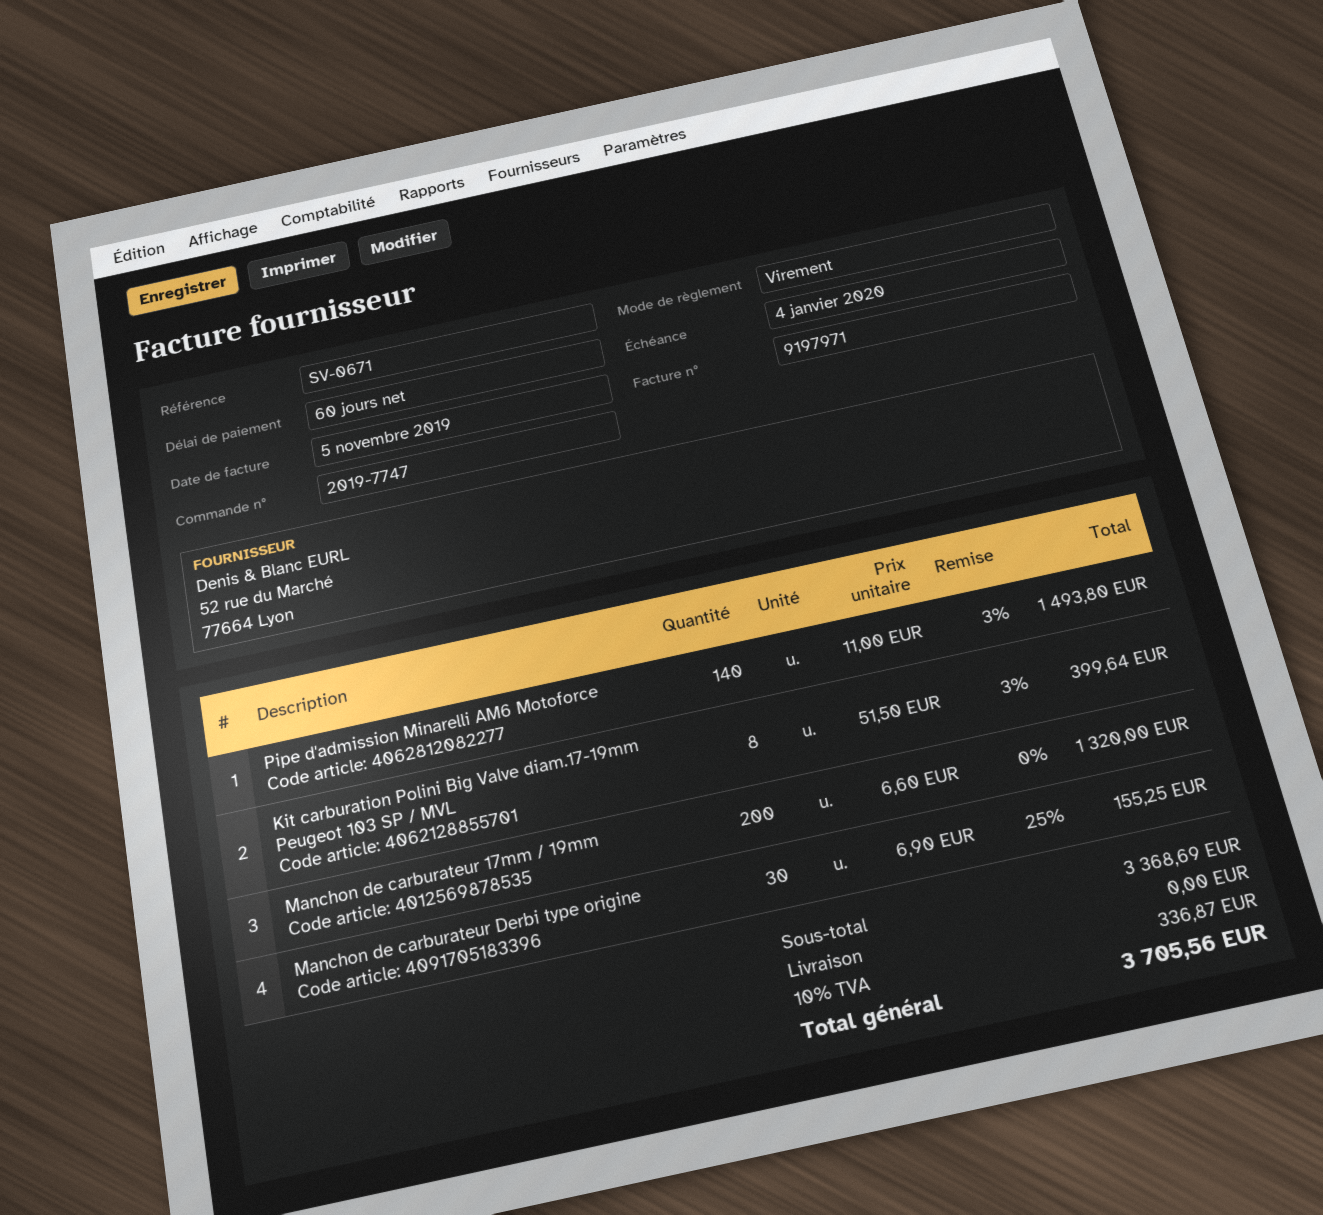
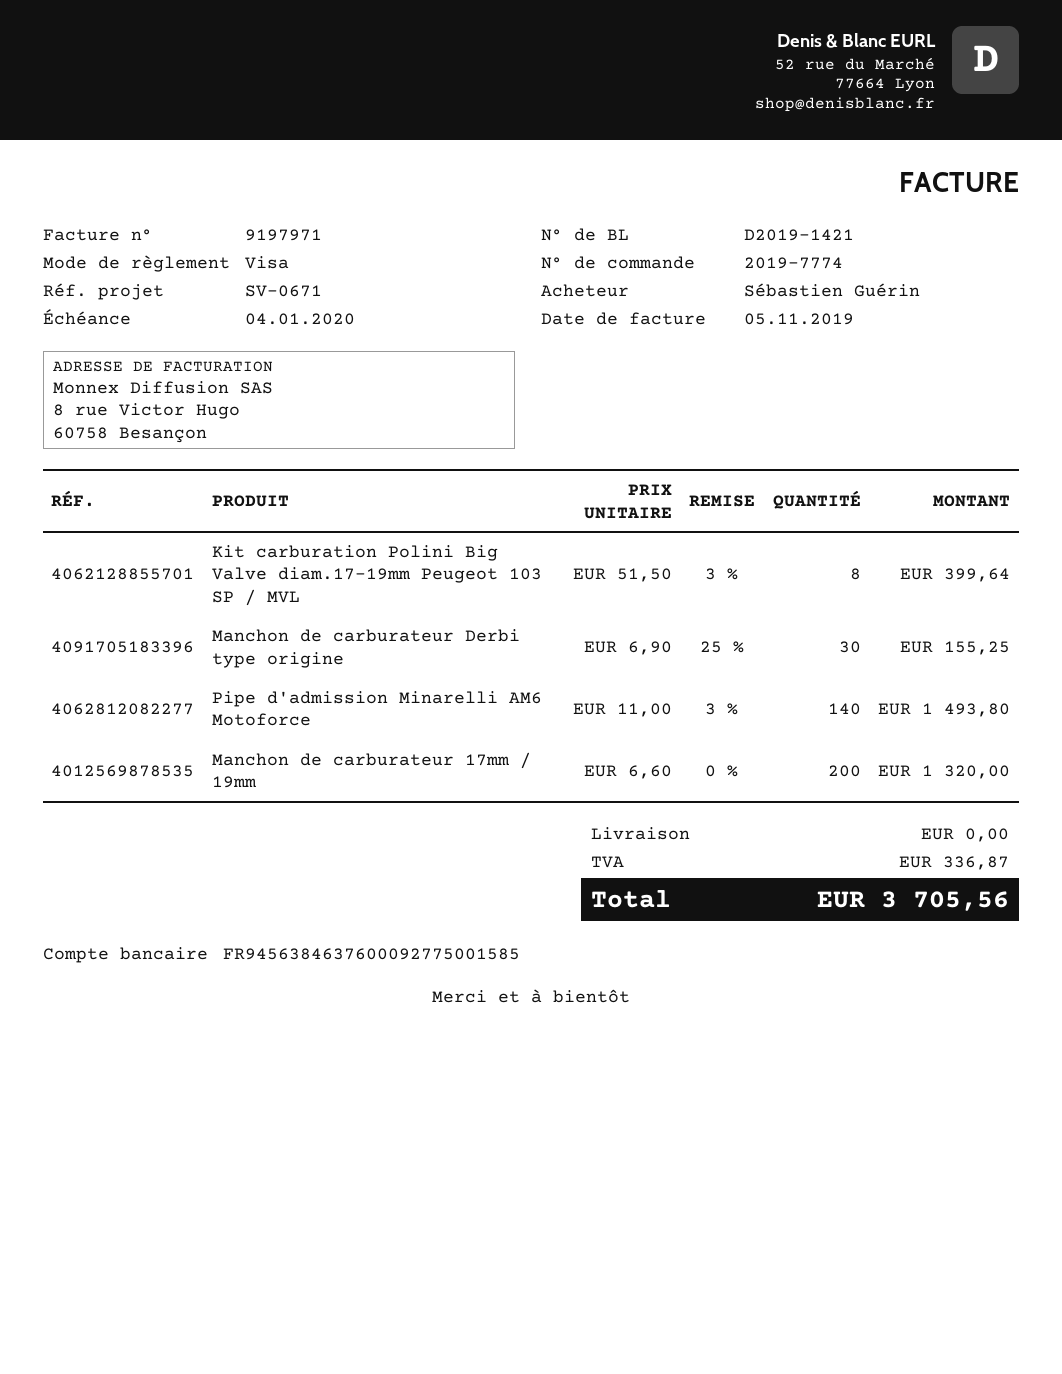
order number: 2019-7747 -> 2019-7774
payment method: bank transfer -> Visa

